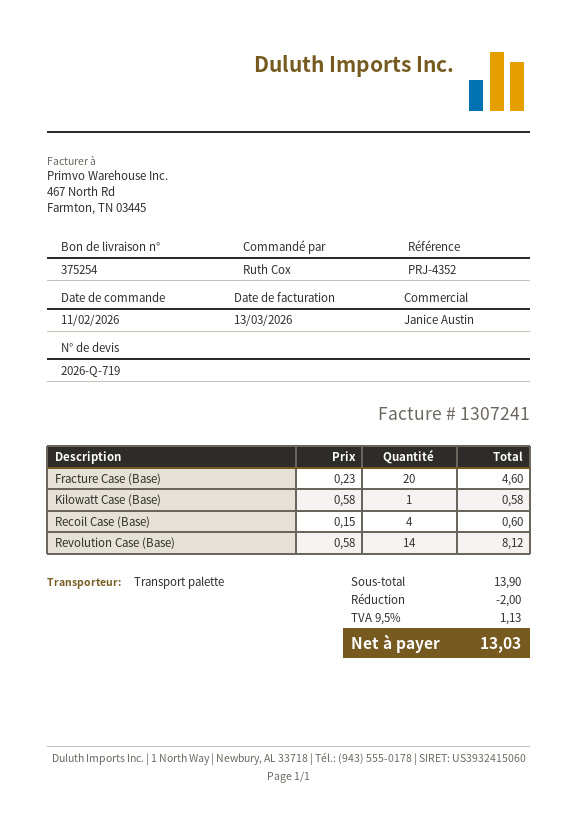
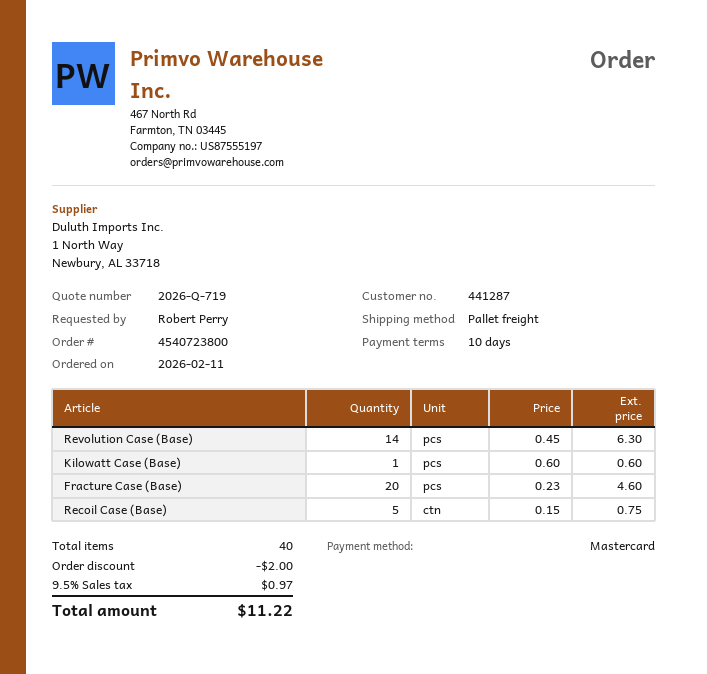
ordered by: Ruth Cox -> Robert Perry
Kilowatt Case (Base): 1 x 0.58 = 0.58 -> 1 x 0.60 = 0.60
Recoil Case (Base): 4 x 0.15 = 0.60 -> 5 x 0.15 = 0.75
Revolution Case (Base): 14 x 0.58 = 8.12 -> 14 x 0.45 = 6.30
tax: 9.5% = 1.13 -> 9.5% = 0.97
total: 13.03 -> 11.22

